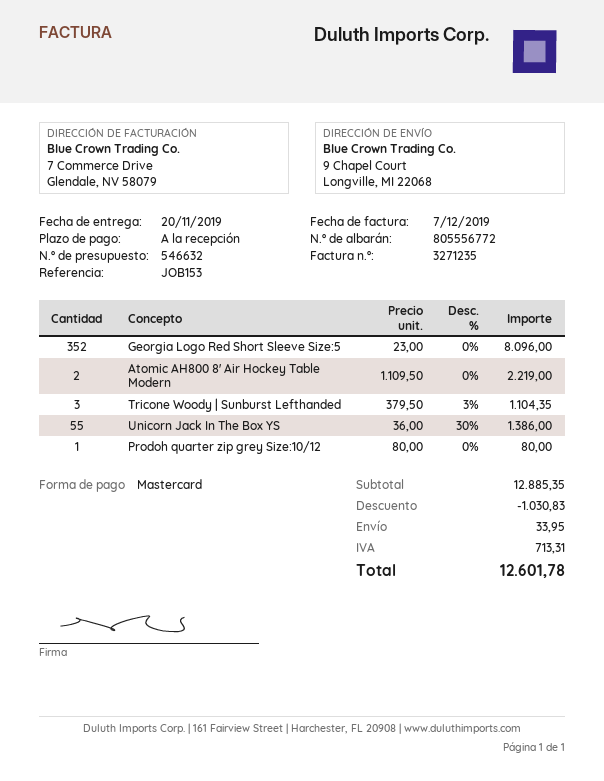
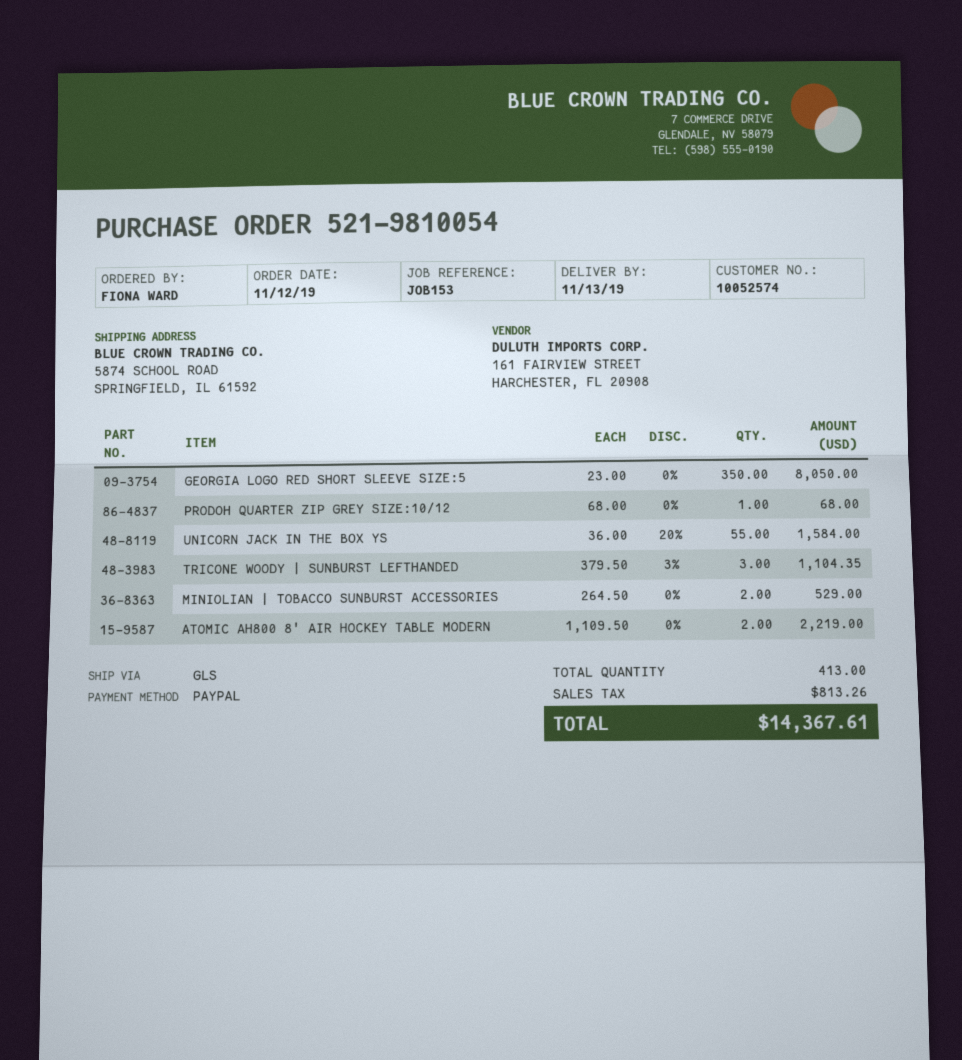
delivery date: 2019-11-20 -> 2019-11-13
payment method: Mastercard -> PayPal
ship to: 9 Chapel Court, Longville, MI 22068 -> 5874 SCHOOL ROAD, SPRINGFIELD, IL 61592
Georgia Logo Red Short Sleeve Size:5: 352 x 23.00 = 8096.00 -> 350 x 23.00 = 8050.00
Unicorn Jack In The Box YS: 55 x 36.00 - 30% = 1386.00 -> 55 x 36.00 - 20% = 1584.00
Prodoh quarter zip grey Size:10/12: 1 x 80.00 = 80.00 -> 1 x 68.00 = 68.00
MINIOLIAN | TOBACCO SUNBURST ACCESSORIES: none -> 2 x 264.50 = 529.00
discount: 1030.83 -> none
shipping: 33.95 -> none
tax: 713.31 -> 813.26
total: 12601.78 -> 14367.61

